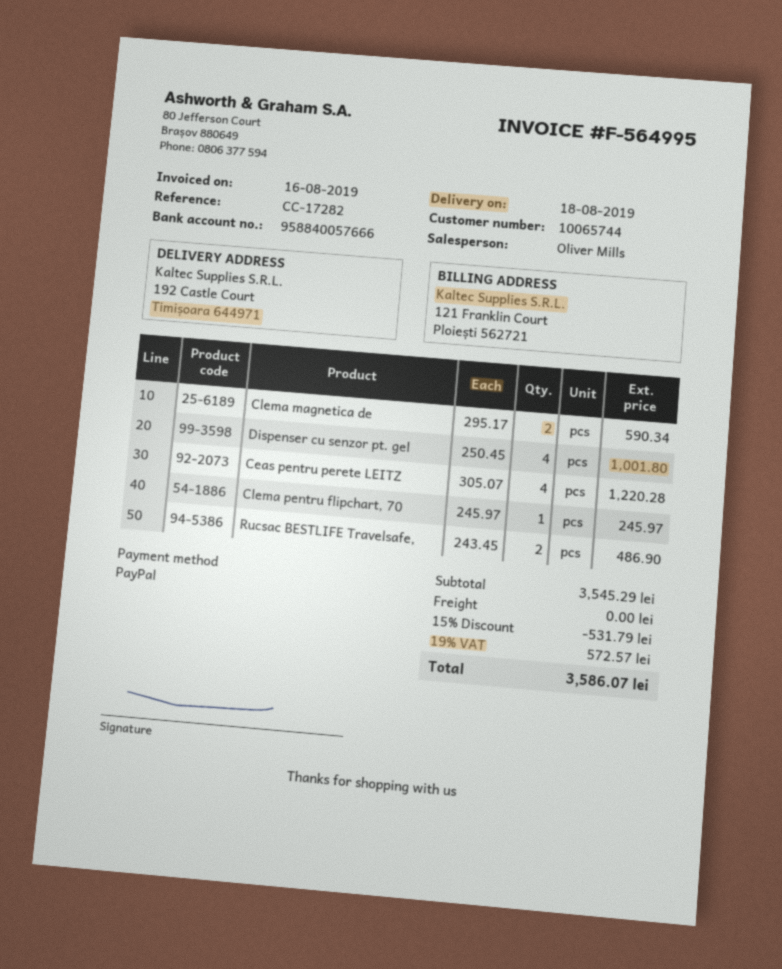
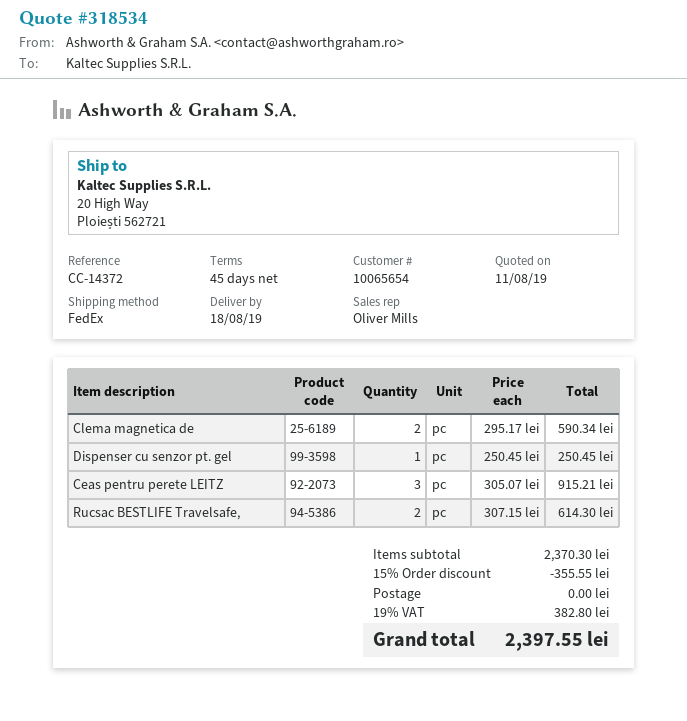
customer number: 10065744 -> 10065654
reference: CC-17282 -> CC-14372
ship to: 192 Castle Court, Timișoara 644971 -> 20 High Way, Ploiești 562721
Dispenser cu senzor pt. gel: 4 x 250.45 = 1001.80 -> 1 x 250.45 = 250.45
Ceas pentru perete LEITZ: 4 x 305.07 = 1220.28 -> 3 x 305.07 = 915.21
Clema pentru flipchart, 70: 1 x 245.97 = 245.97 -> none
Rucsac BESTLIFE Travelsafe,: 2 x 243.45 = 486.90 -> 2 x 307.15 = 614.30
subtotal: 3545.29 -> 2370.30
discount: 15% = 531.79 -> 15% = 355.55
tax: 19% = 572.57 -> 19% = 382.80
total: 3586.07 -> 2397.55

